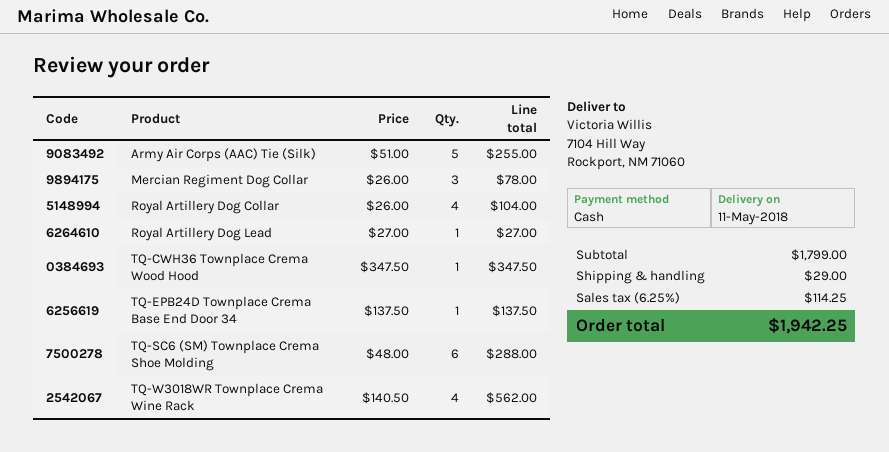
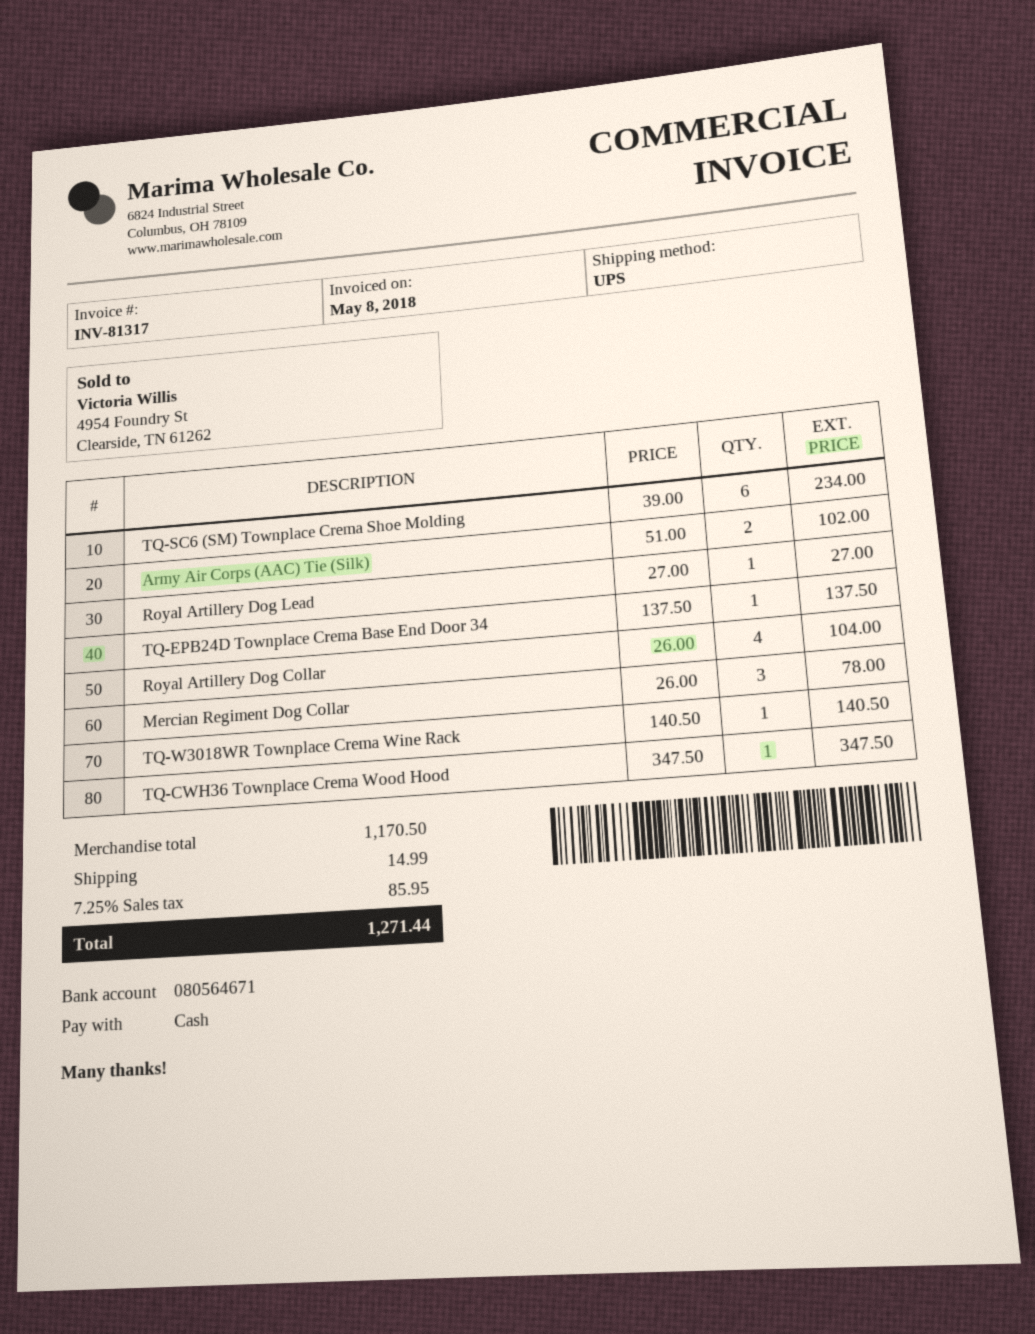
Army Air Corps (AAC) Tie (Silk): 5 x 51.00 = 255.00 -> 2 x 51.00 = 102.00
TQ-SC6 (SM) Townplace Crema Shoe Molding: 6 x 48.00 = 288.00 -> 6 x 39.00 = 234.00
TQ-W3018WR Townplace Crema Wine Rack: 4 x 140.50 = 562.00 -> 1 x 140.50 = 140.50
subtotal: 1799.00 -> 1170.50
shipping: 29.00 -> 14.99
tax: 6.25% = 114.25 -> 7.25% = 85.95
total: 1942.25 -> 1271.44

